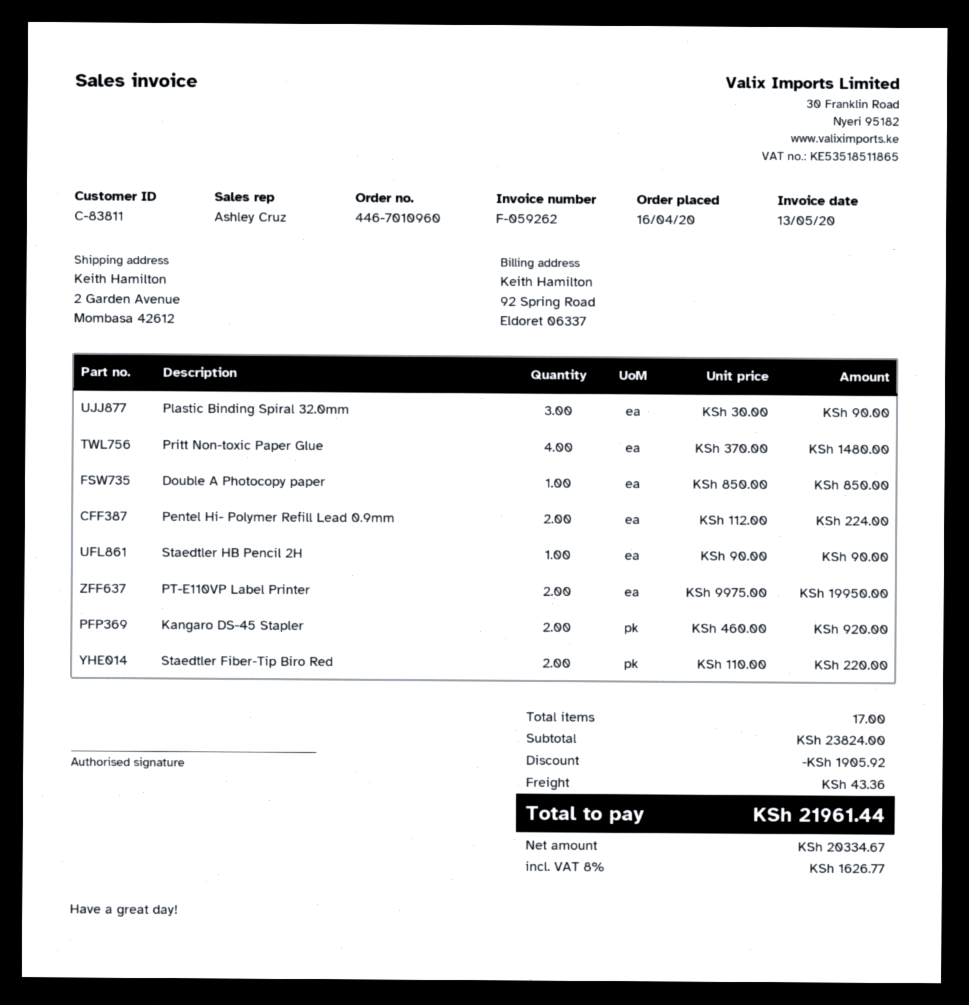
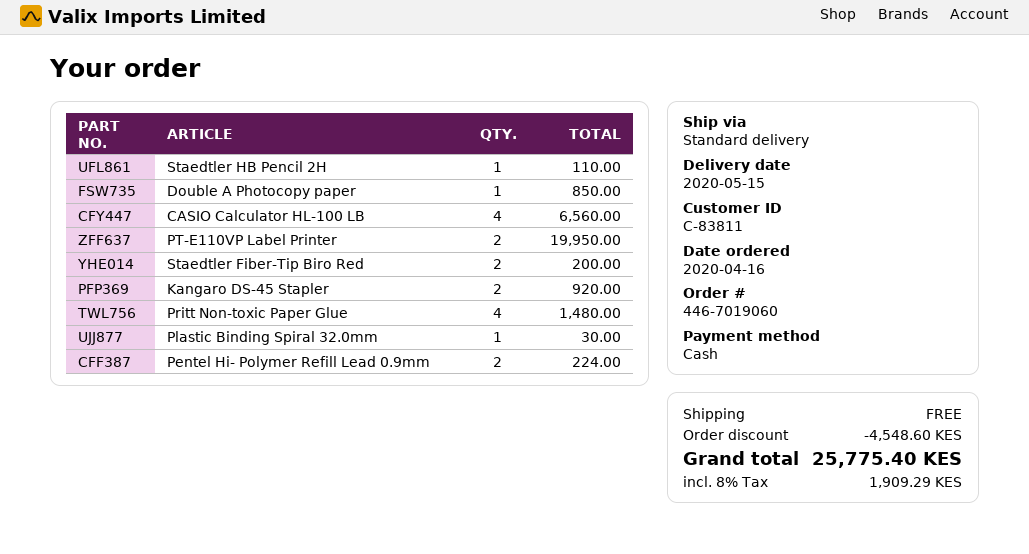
order number: 446-7010960 -> 446-7019060
Plastic Binding Spiral 32.0mm: 3 for 90.00 -> 1 for 30.00
Staedtler HB Pencil 2H: 1 for 90.00 -> 1 for 110.00
Staedtler Fiber-Tip Biro Red: 2 for 220.00 -> 2 for 200.00
CASIO Calculator HL-100 LB: none -> 4 for 6560.00
discount: 1905.92 -> 4548.60
shipping: 43.36 -> 0.00
tax: 8% = 1626.77 -> 8% = 1909.29
total: 21961.44 -> 25775.40

